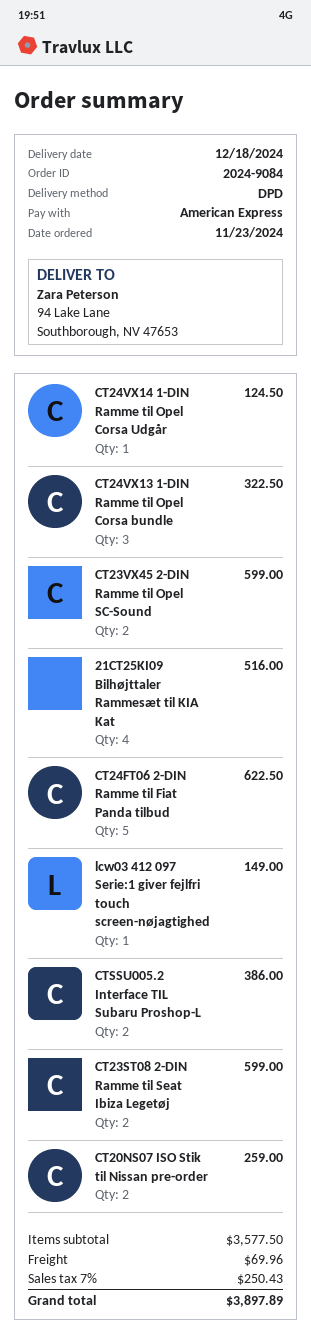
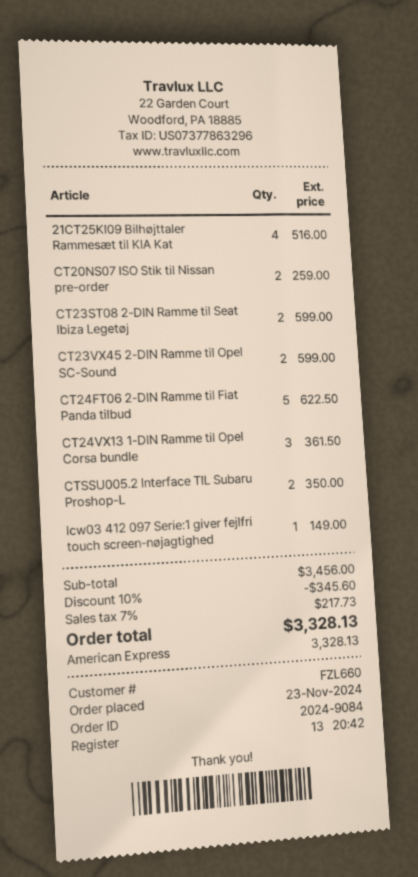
CT24VX14 1-DIN Ramme til Opel Corsa Udgår: 1 for 124.50 -> none
CT24VX13 1-DIN Ramme til Opel Corsa bundle: 3 for 322.50 -> 3 for 361.50
CTSSU005.2 Interface TIL Subaru Proshop-L: 2 for 386.00 -> 2 for 350.00
subtotal: 3577.50 -> 3456.00
discount: none -> 10% = 345.60
shipping: 69.96 -> none
tax: 7% = 250.43 -> 7% = 217.73
total: 3897.89 -> 3328.13

